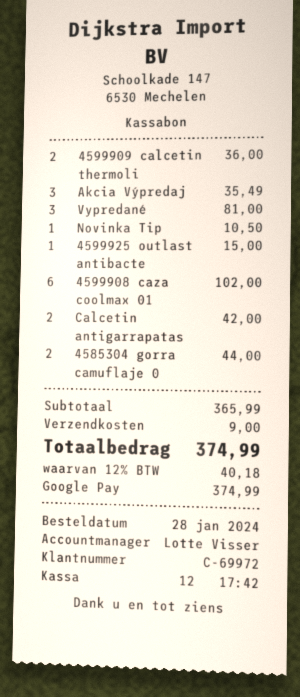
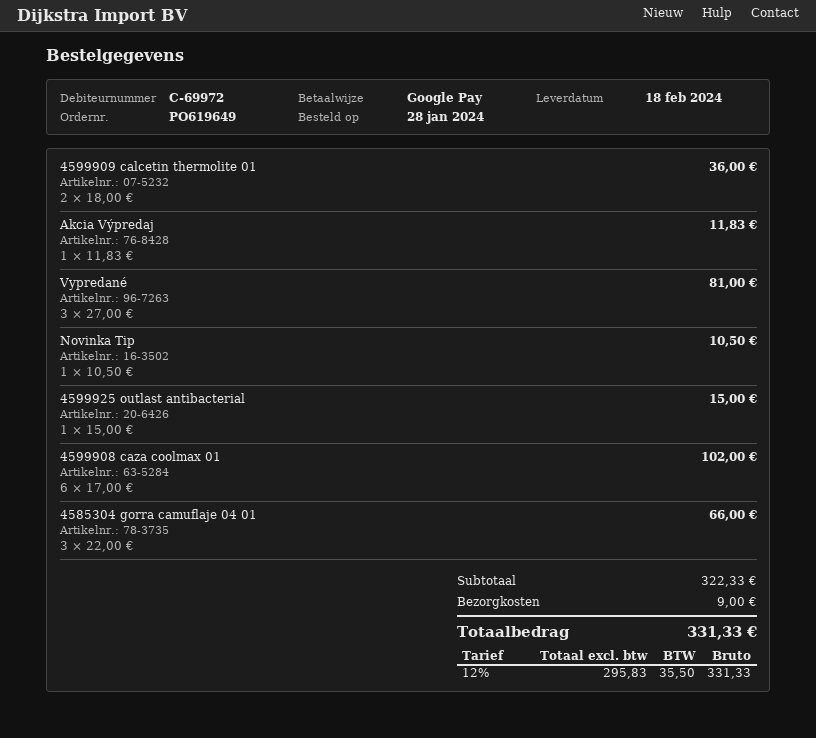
Akcia Výpredaj: 3 for 35.49 -> 1 for 11.83
Calcetin antigarrapatas: 2 for 42.00 -> none
4585304 gorra camuflaje 0: 2 for 44.00 -> 3 for 66.00
subtotal: 365.99 -> 322.33
tax: 12% = 40.18 -> 12% = 35.50
total: 374.99 -> 331.33

